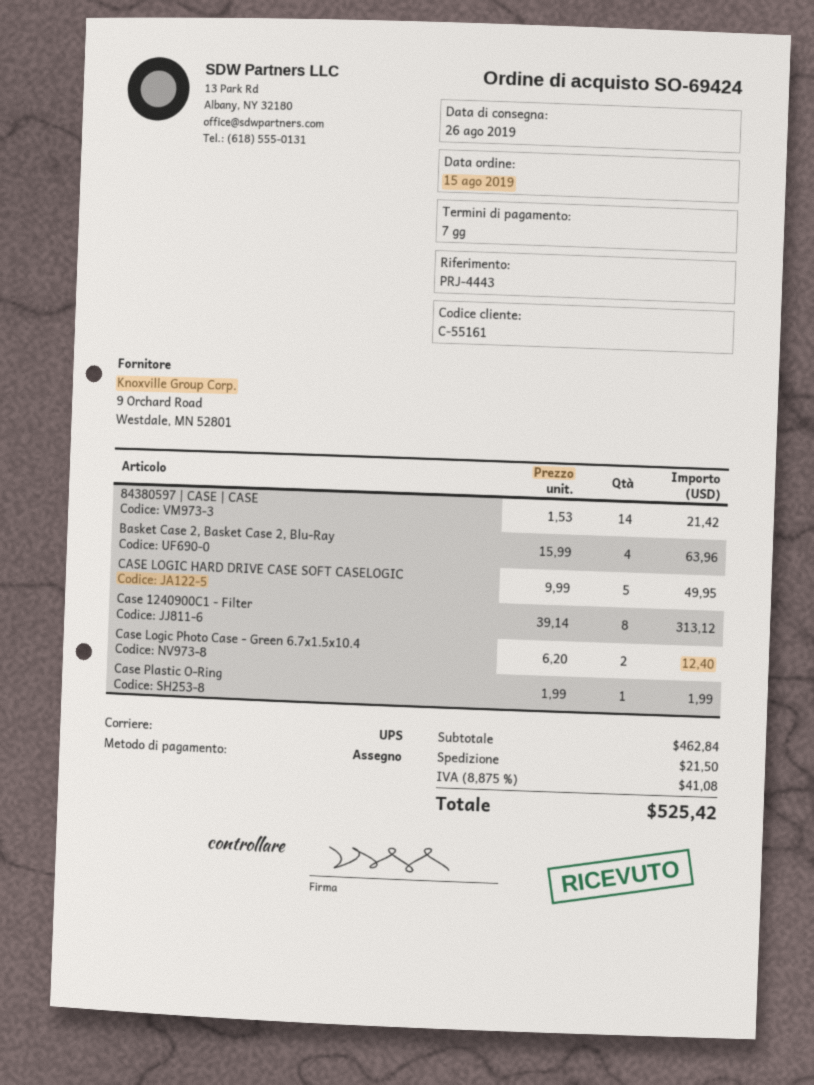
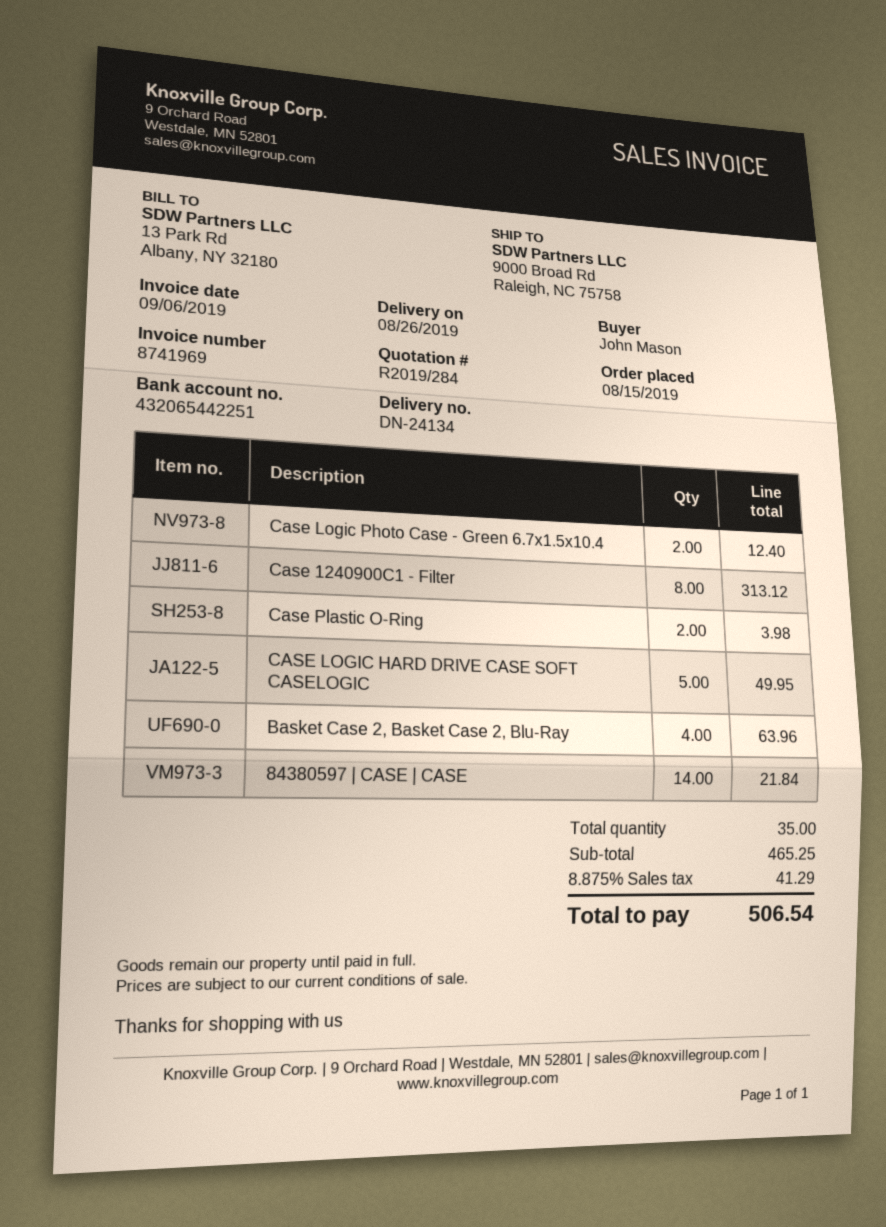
84380597 | CASE | CASE: 14 for 21.42 -> 14 for 21.84
Case Plastic O-Ring: 1 for 1.99 -> 2 for 3.98
subtotal: 462.84 -> 465.25
shipping: 21.50 -> none
tax: 8.875% = 41.08 -> 8.875% = 41.29
total: 525.42 -> 506.54

